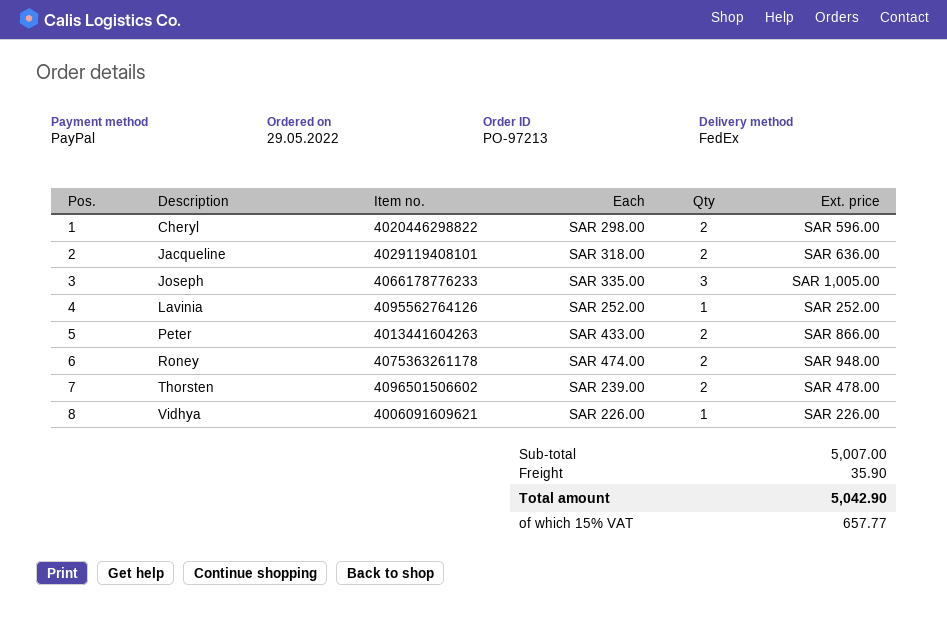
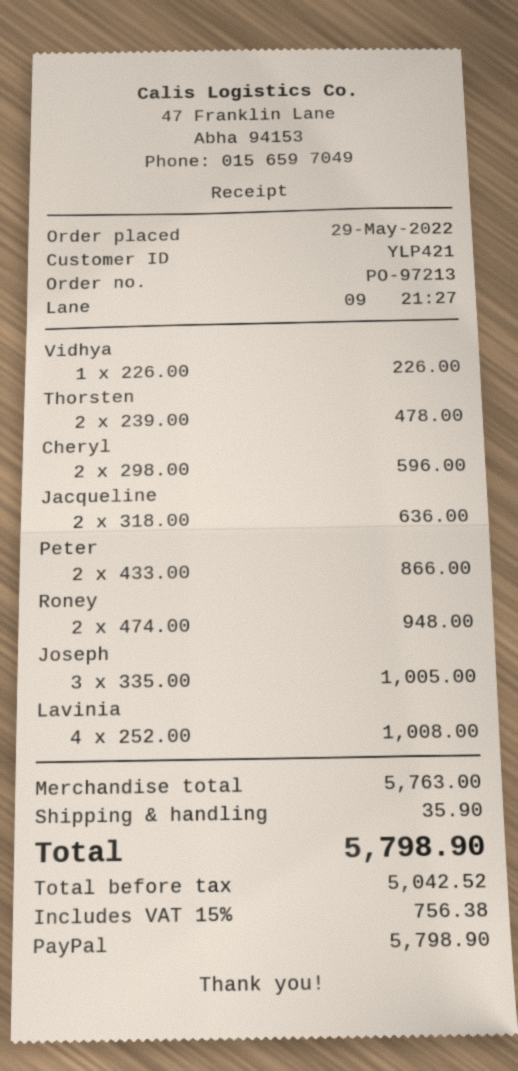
Lavinia: 1 x 252.00 = 252.00 -> 4 x 252.00 = 1008.00
subtotal: 5007.00 -> 5763.00
tax: 15% = 657.77 -> 15% = 756.38
total: 5042.90 -> 5798.90

